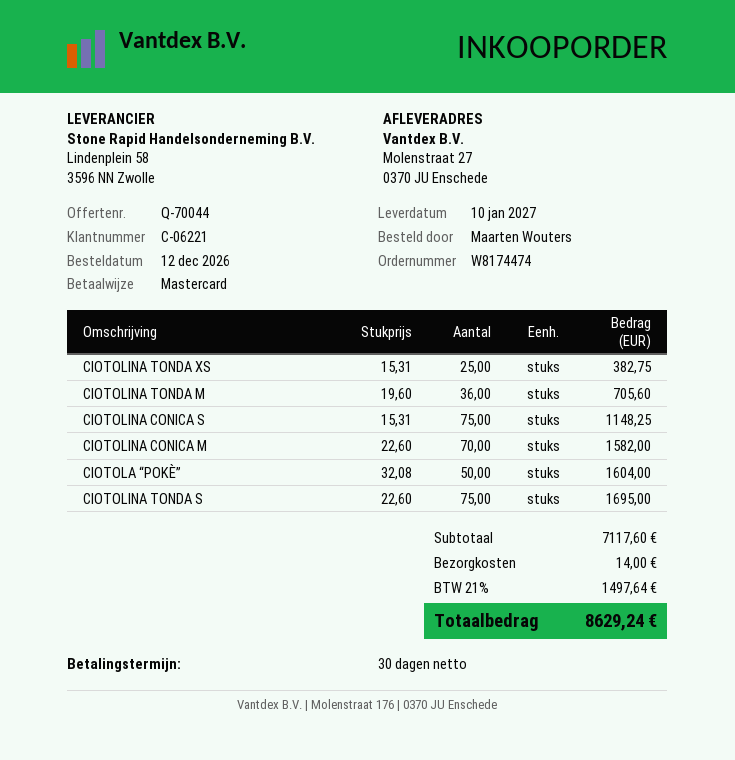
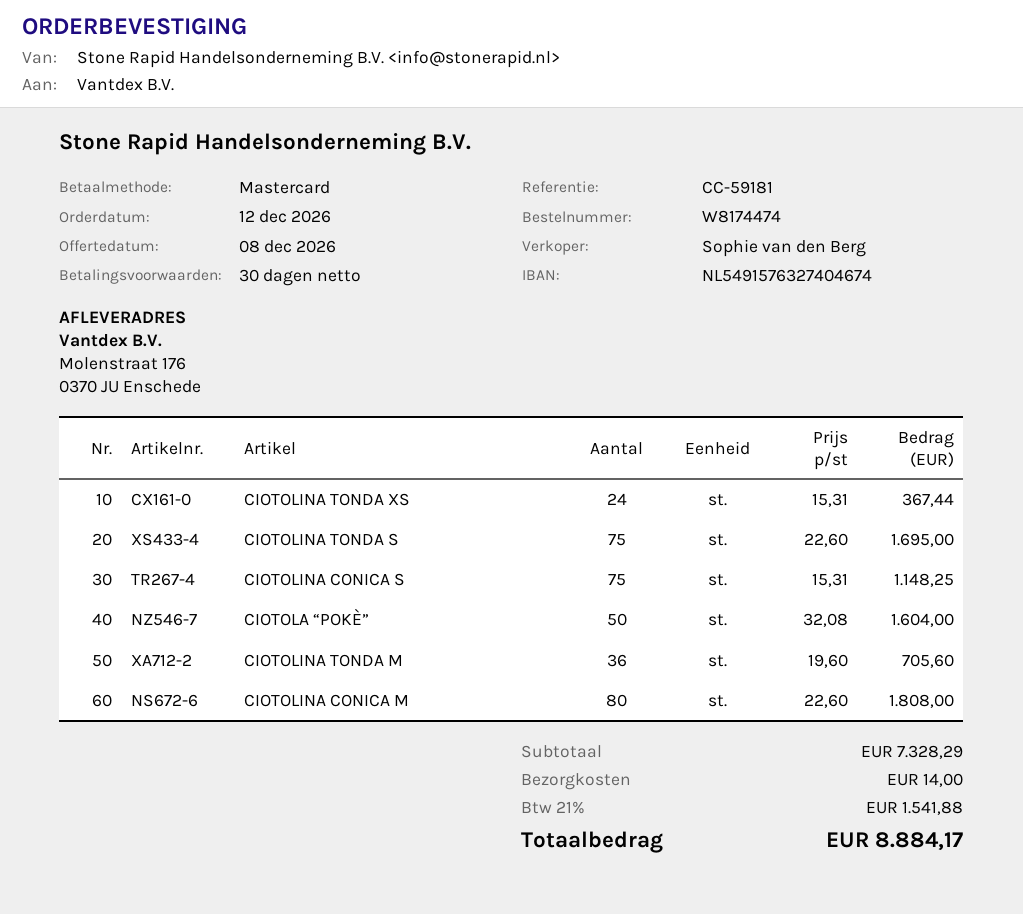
ship to: Molenstraat 27, 0370 JU Enschede -> Molenstraat 176, 0370 JU Enschede
CIOTOLINA TONDA XS: 25 x 15.31 = 382.75 -> 24 x 15.31 = 367.44
CIOTOLINA CONICA M: 70 x 22.60 = 1582.00 -> 80 x 22.60 = 1808.00
subtotal: 7117.60 -> 7328.29
tax: 21% = 1497.64 -> 21% = 1541.88
total: 8629.24 -> 8884.17

